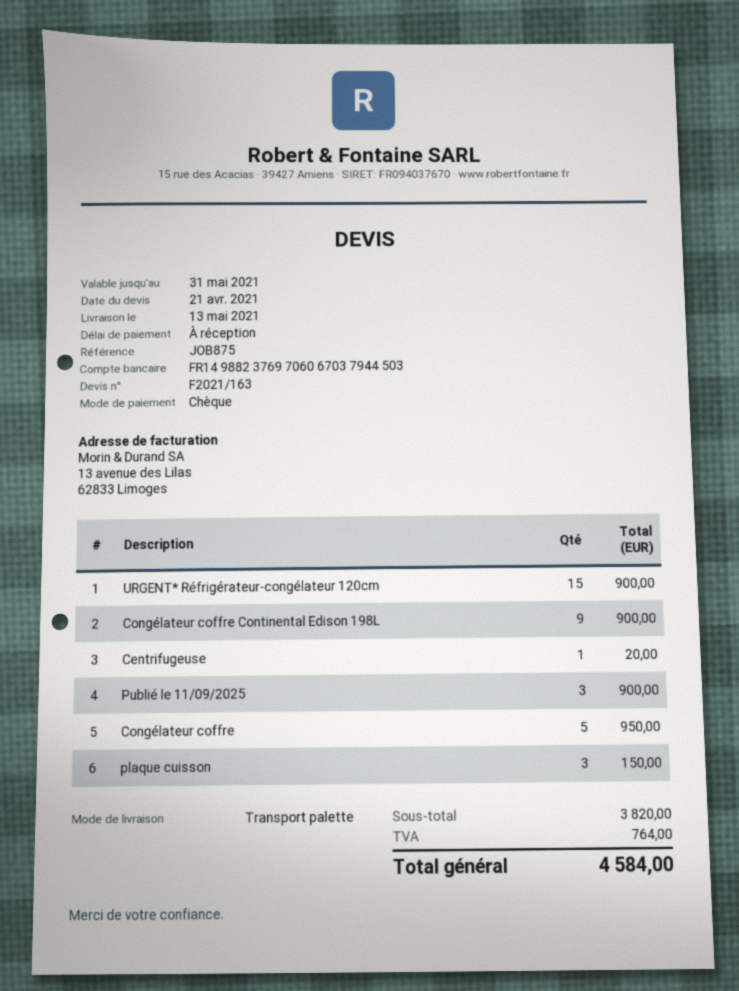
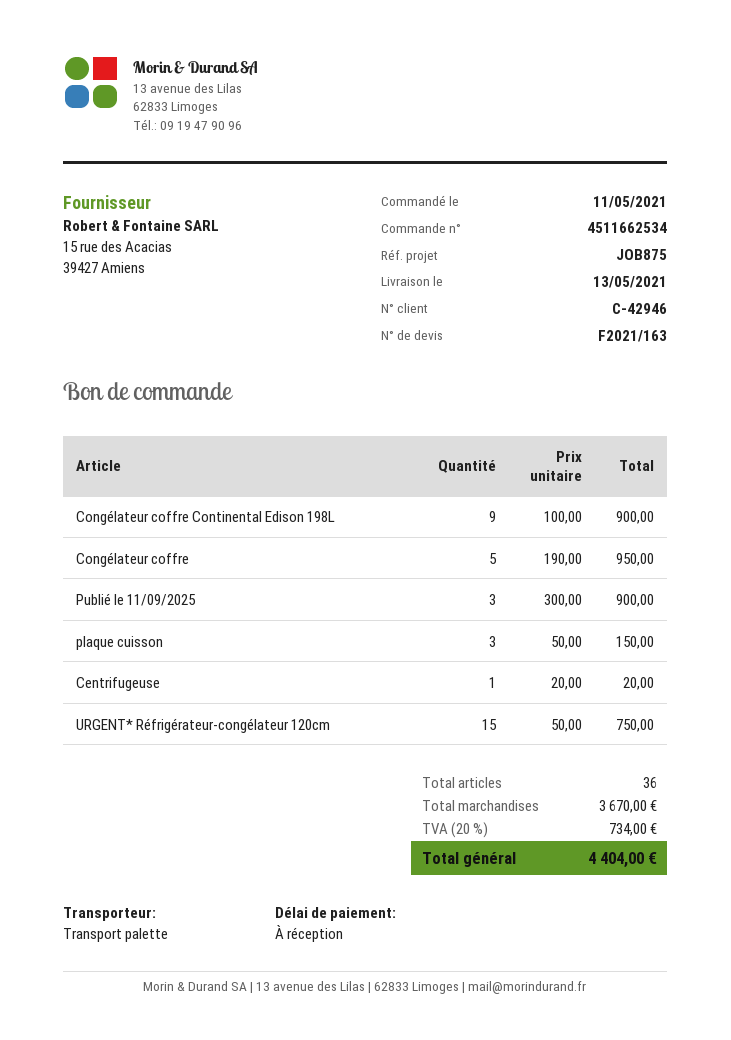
URGENT* Réfrigérateur-congélateur 120cm: 15 for 900.00 -> 15 for 750.00
subtotal: 3820.00 -> 3670.00
tax: 764.00 -> 734.00
total: 4584.00 -> 4404.00

